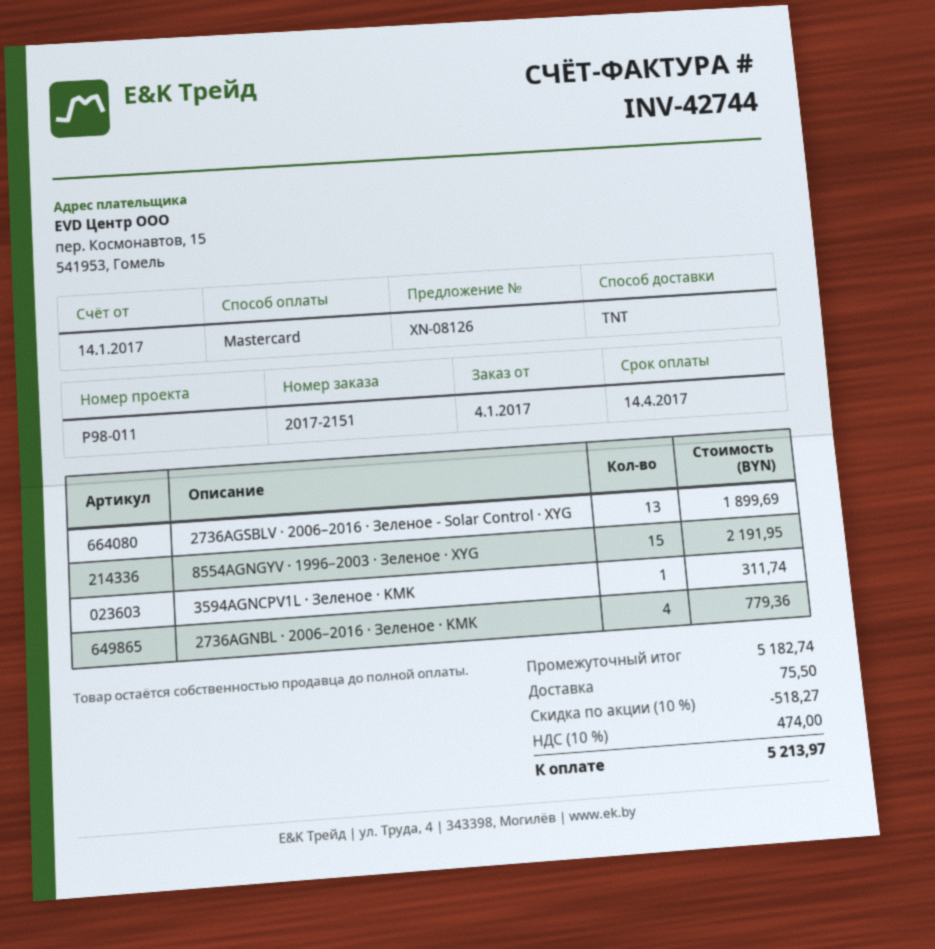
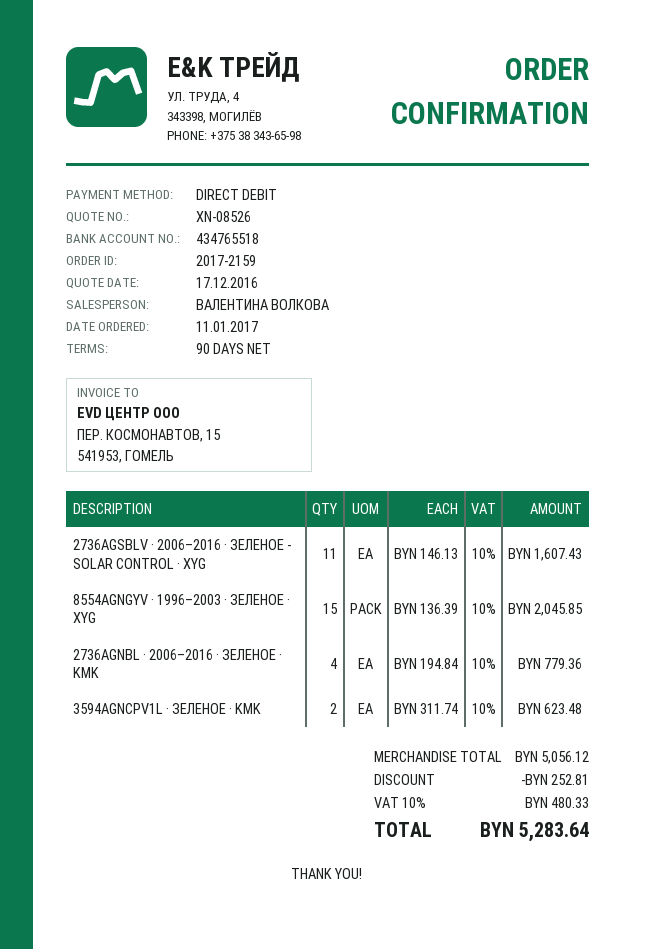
quote number: XN-08126 -> XN-08526
order number: 2017-2151 -> 2017-2159
order date: 2017-01-04 -> 2017-01-11
payment method: Mastercard -> direct debit
2736AGSBLV · 2006–2016 · Зеленое - Solar Control · XYG: 13 for 1899.69 -> 11 for 1607.43
8554AGNGYV · 1996–2003 · Зеленое · XYG: 15 for 2191.95 -> 15 for 2045.85
3594AGNCPV1L · Зеленое · KMK: 1 for 311.74 -> 2 for 623.48
subtotal: 5182.74 -> 5056.12
discount: 518.27 -> 252.81
shipping: 75.50 -> none
tax: 10% = 474.00 -> 10% = 480.33
total: 5213.97 -> 5283.64

